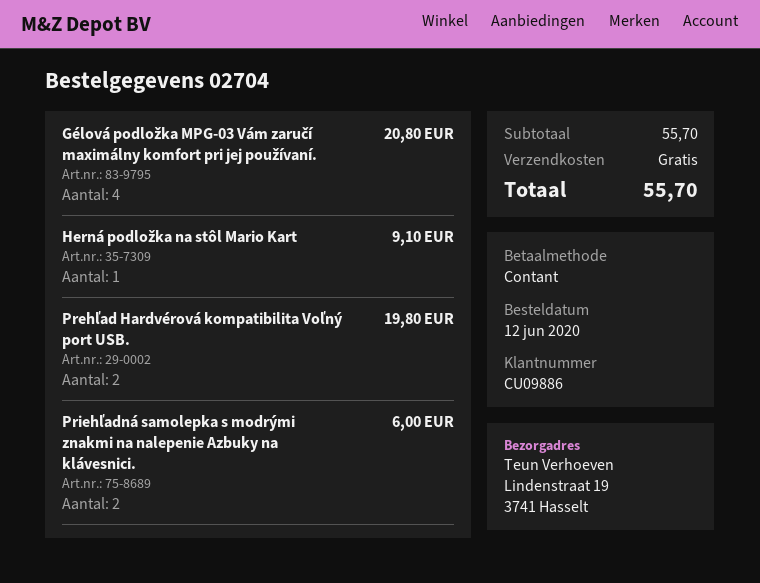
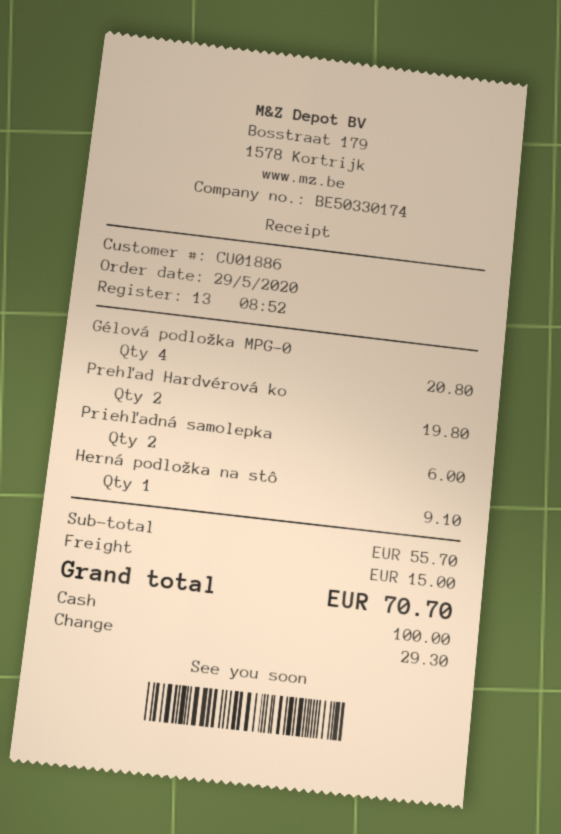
order date: 2020-06-12 -> 2020-05-29
customer number: CU09886 -> CU01886
shipping: 0.00 -> 15.00
total: 55.70 -> 70.70

